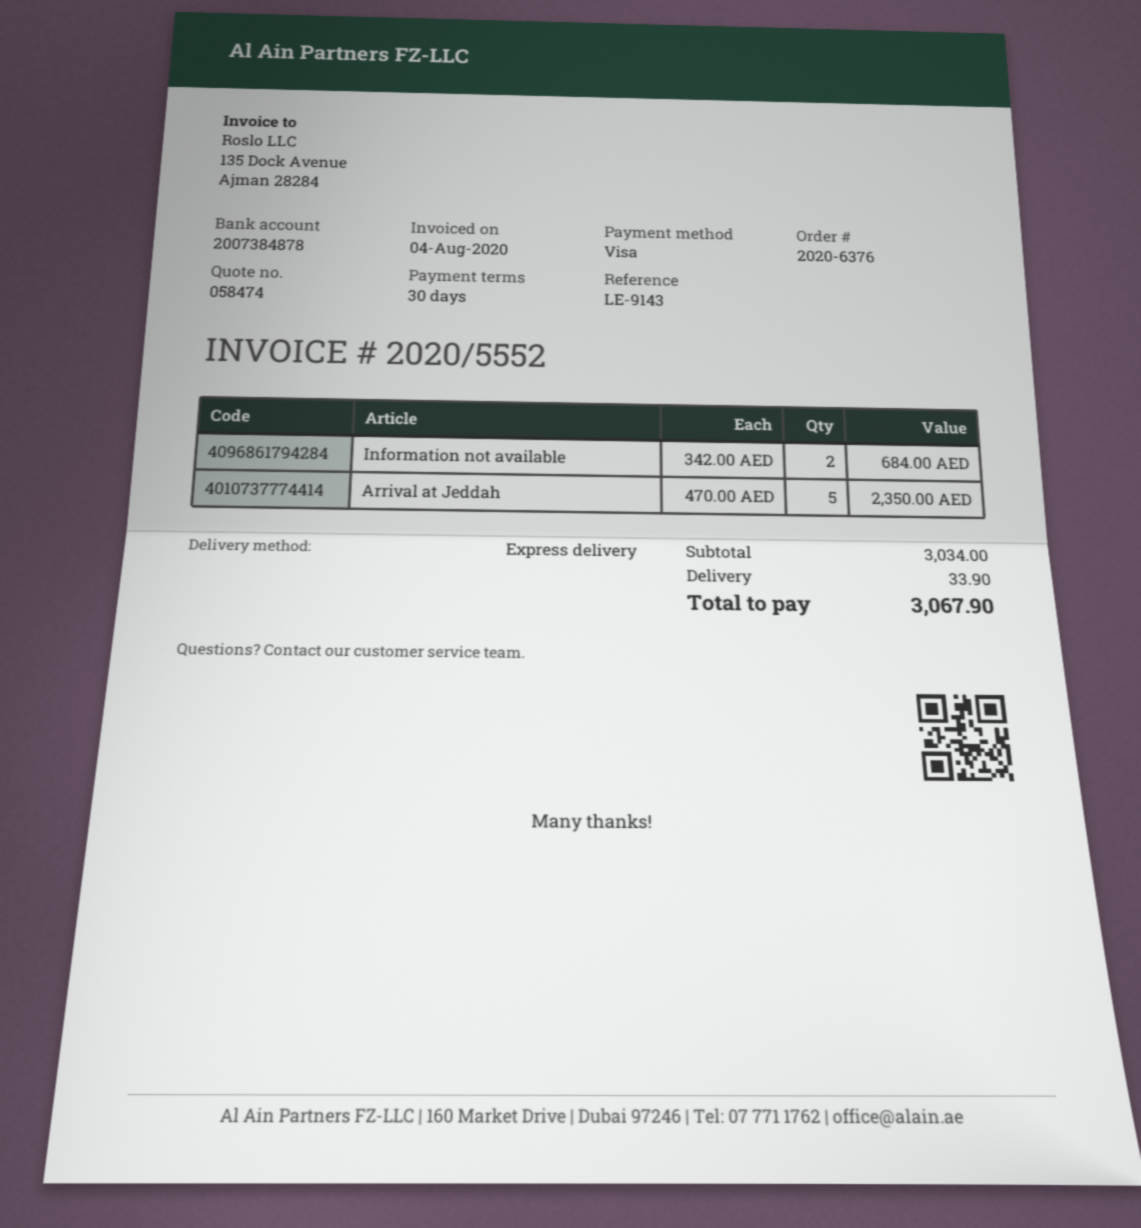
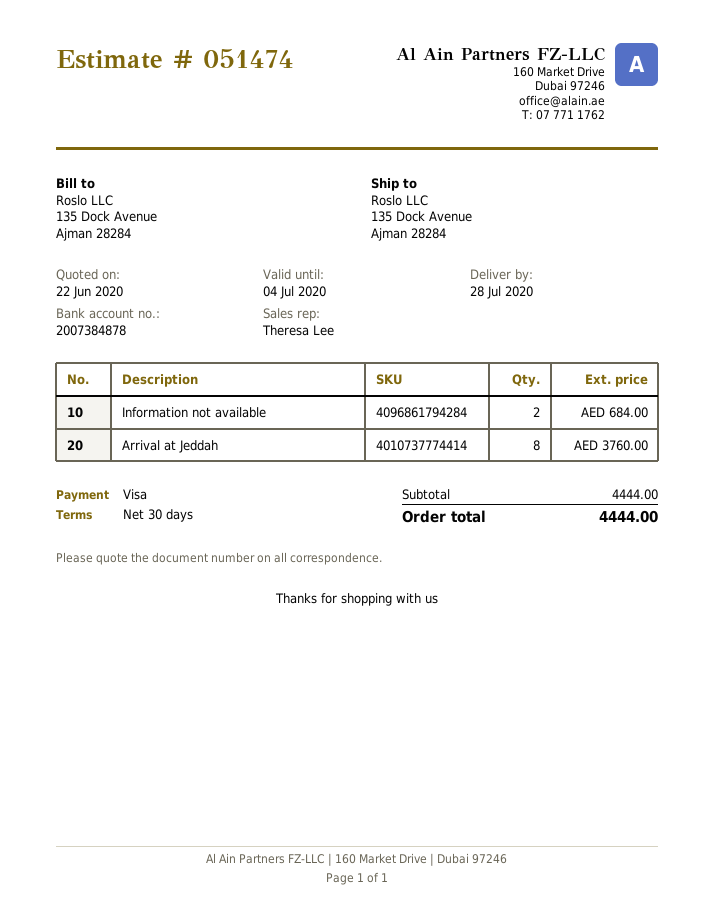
quote number: 058474 -> 051474
Arrival at Jeddah: 5 for 2350.00 -> 8 for 3760.00
subtotal: 3034.00 -> 4444.00
shipping: 33.90 -> none
total: 3067.90 -> 4444.00

